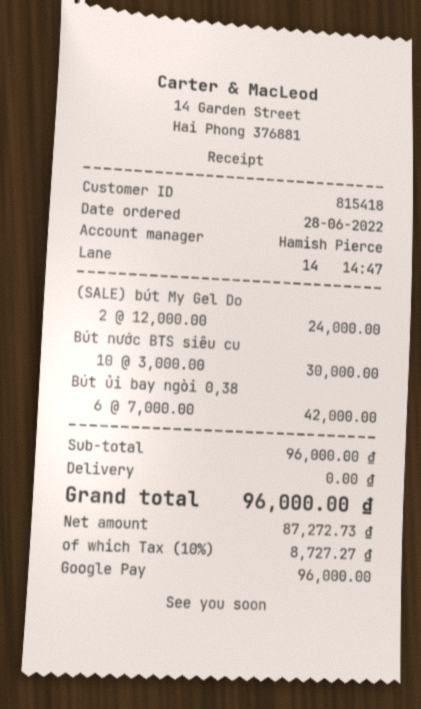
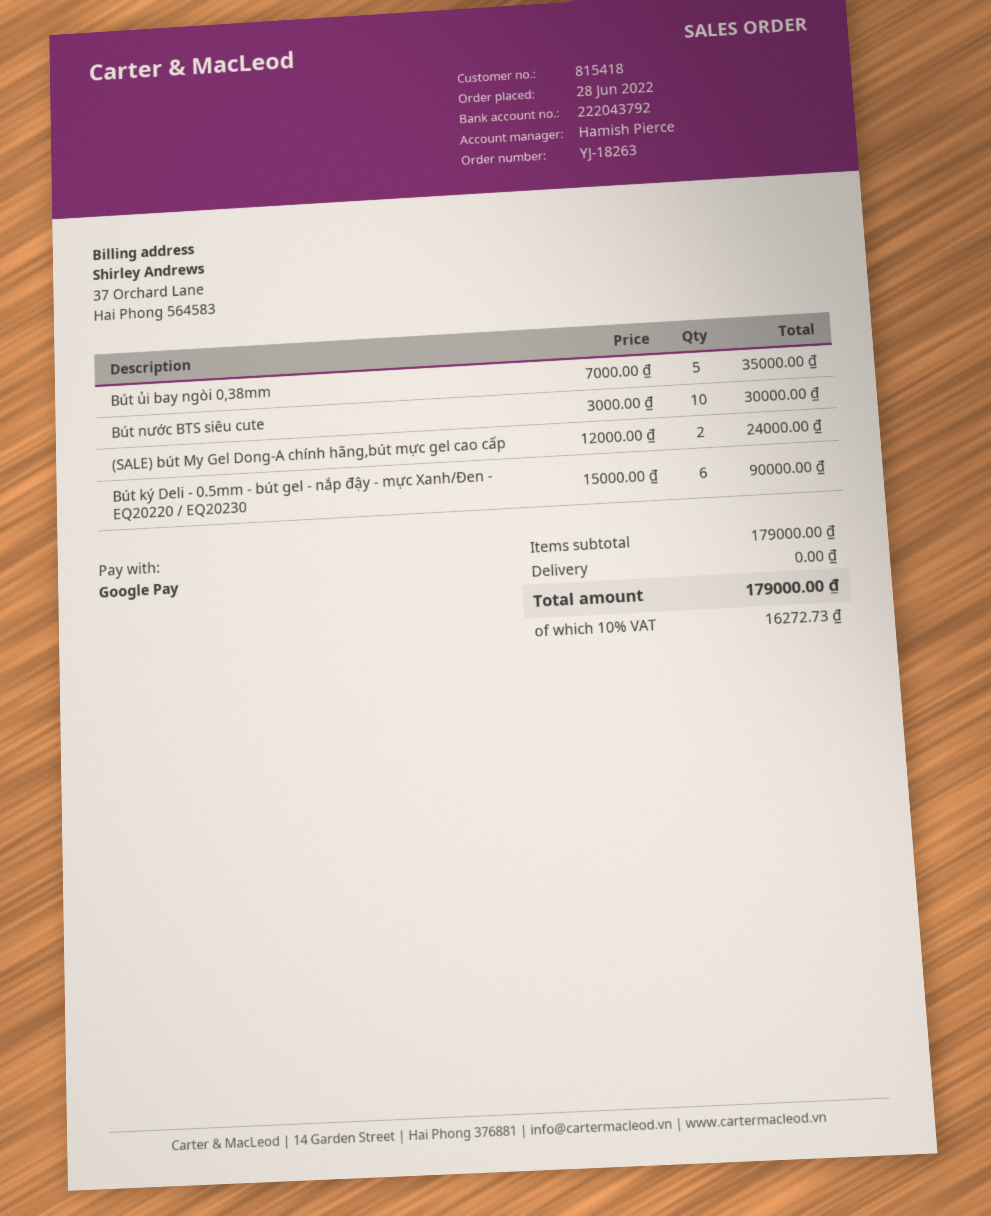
Bút ủi bay ngòi 0,38: 6 x 7000.00 = 42000.00 -> 5 x 7000.00 = 35000.00
Bút ký Deli - 0.5mm - bút gel - nắp đậy - mực Xanh/Đen - EQ20220 / EQ20230: none -> 6 x 15000.00 = 90000.00
subtotal: 96000.00 -> 179000.00
tax: 10% = 8727.27 -> 10% = 16272.73
total: 96000.00 -> 179000.00

